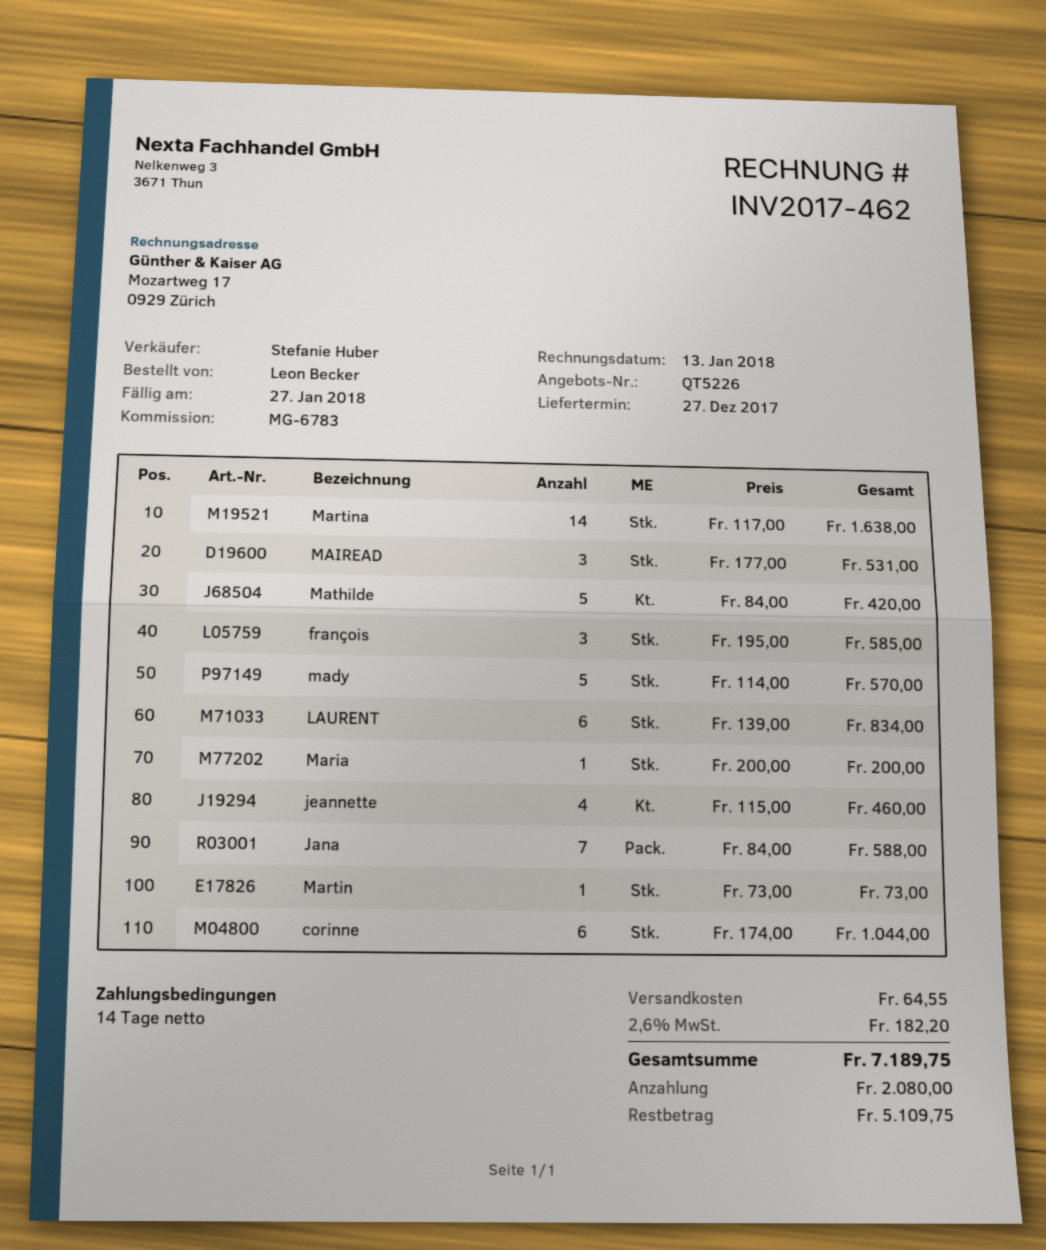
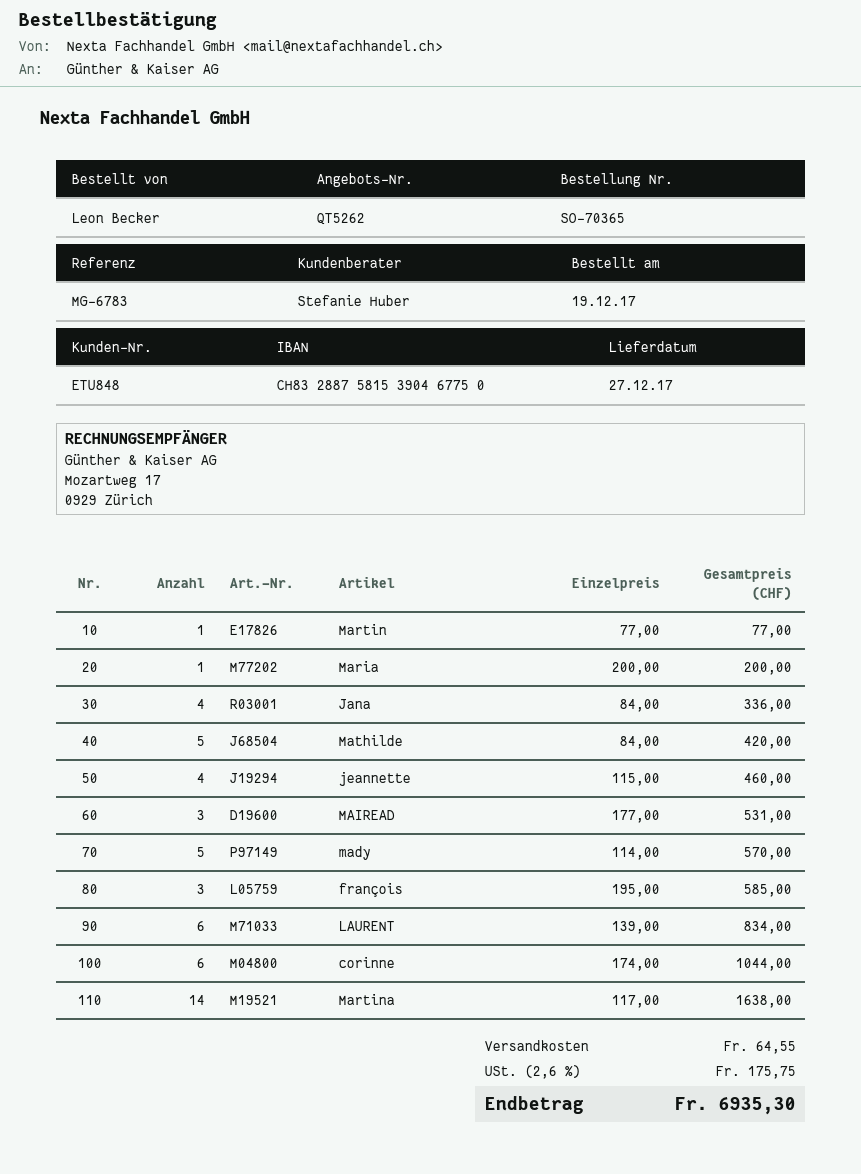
quote number: QT5226 -> QT5262
Jana: 7 x 84.00 = 588.00 -> 4 x 84.00 = 336.00
Martin: 1 x 73.00 = 73.00 -> 1 x 77.00 = 77.00
tax: 2.6% = 182.20 -> 2.6% = 175.75
total: 7189.75 -> 6935.30

